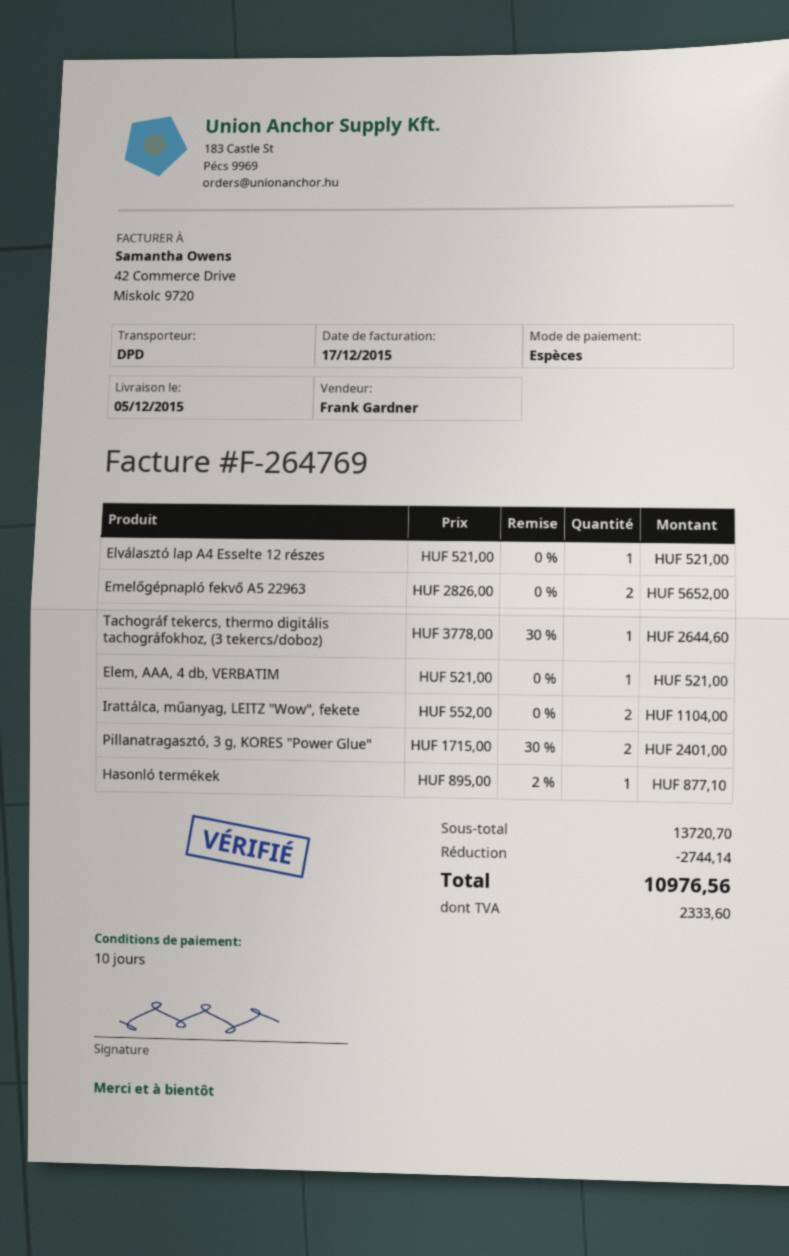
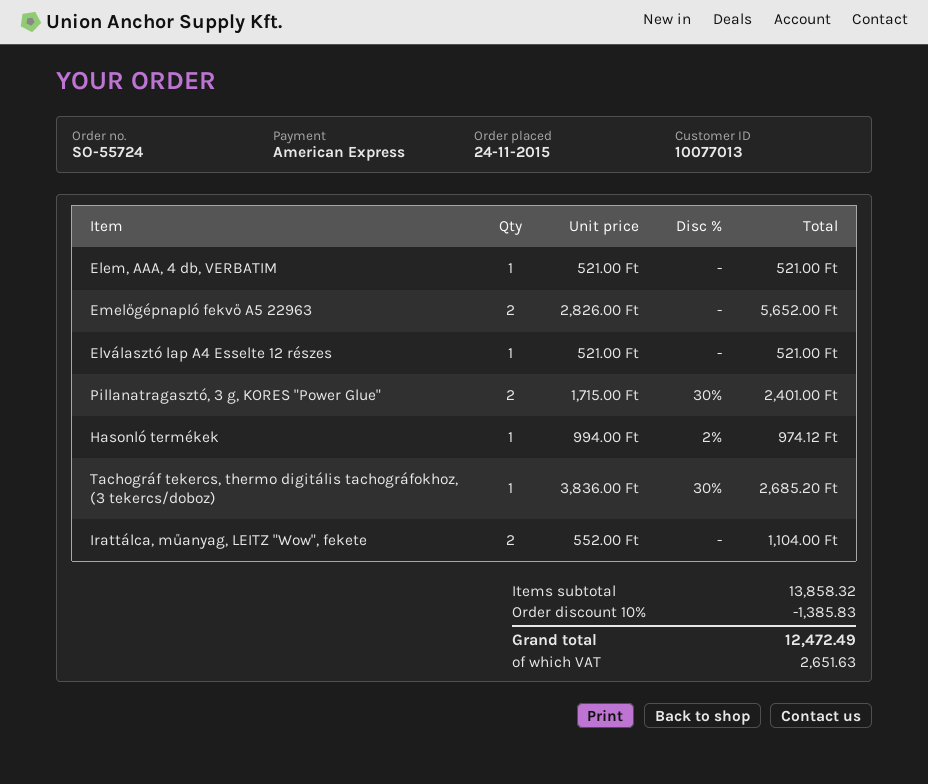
payment method: cash -> American Express
Tachográf tekercs, thermo digitális tachográfokhoz, (3 tekercs/doboz): 1 x 3778.00 - 30% = 2644.60 -> 1 x 3836.00 - 30% = 2685.20
Hasonló termékek: 1 x 895.00 - 2% = 877.10 -> 1 x 994.00 - 2% = 974.12
subtotal: 13720.70 -> 13858.32
discount: 2744.14 -> 1385.83
tax: 2333.60 -> 2651.63
total: 10976.56 -> 12472.49

